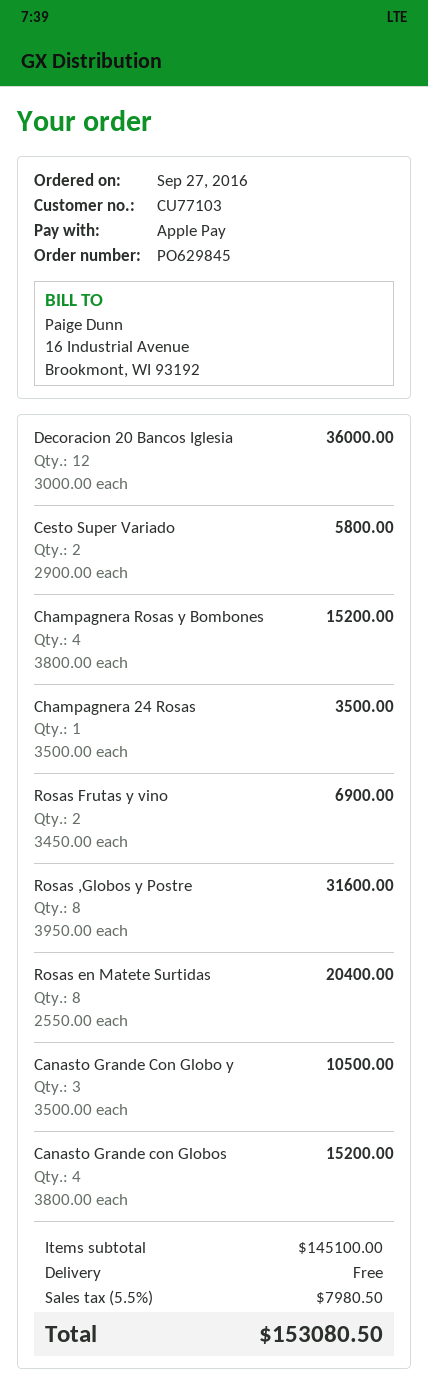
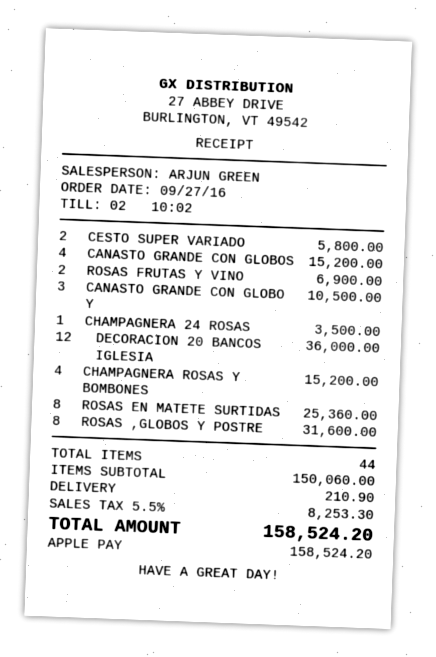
Rosas en Matete Surtidas: 8 for 20400.00 -> 8 for 25360.00
subtotal: 145100.00 -> 150060.00
shipping: 0.00 -> 210.90
tax: 5.5% = 7980.50 -> 5.5% = 8253.30
total: 153080.50 -> 158524.20

